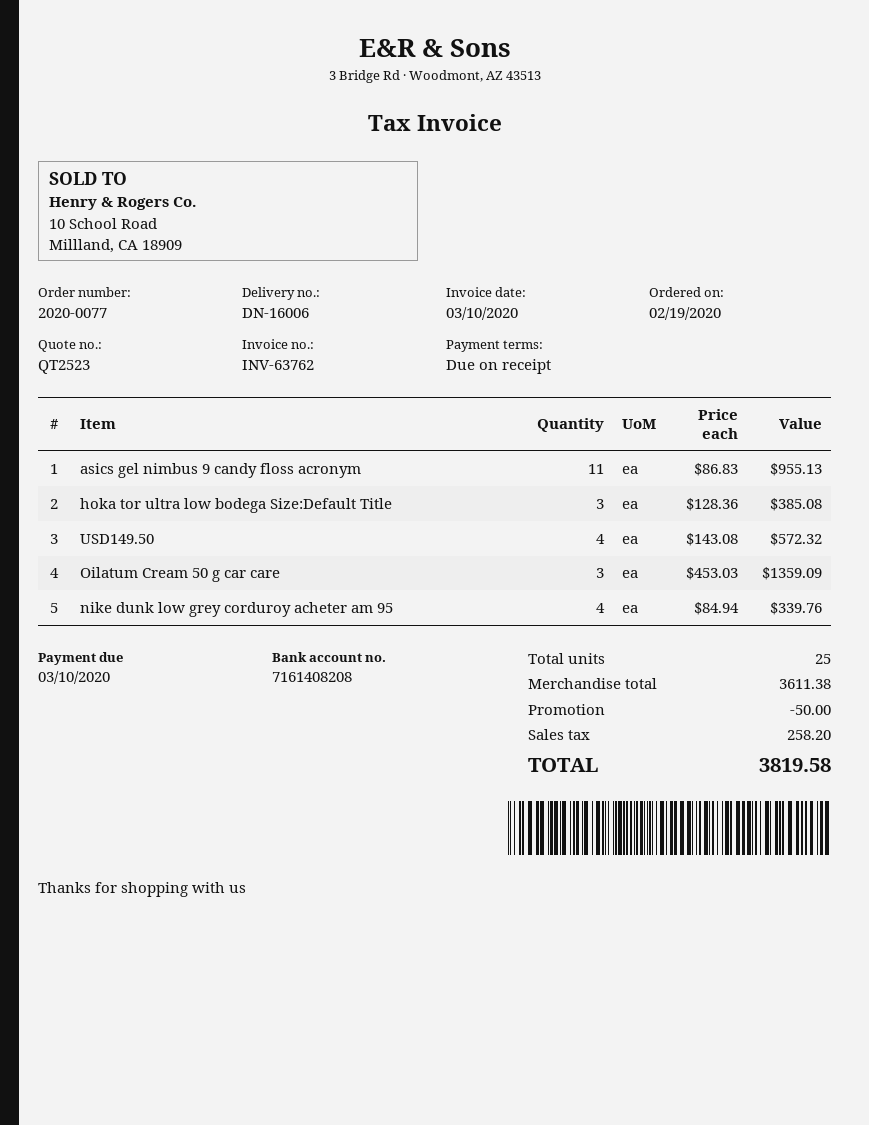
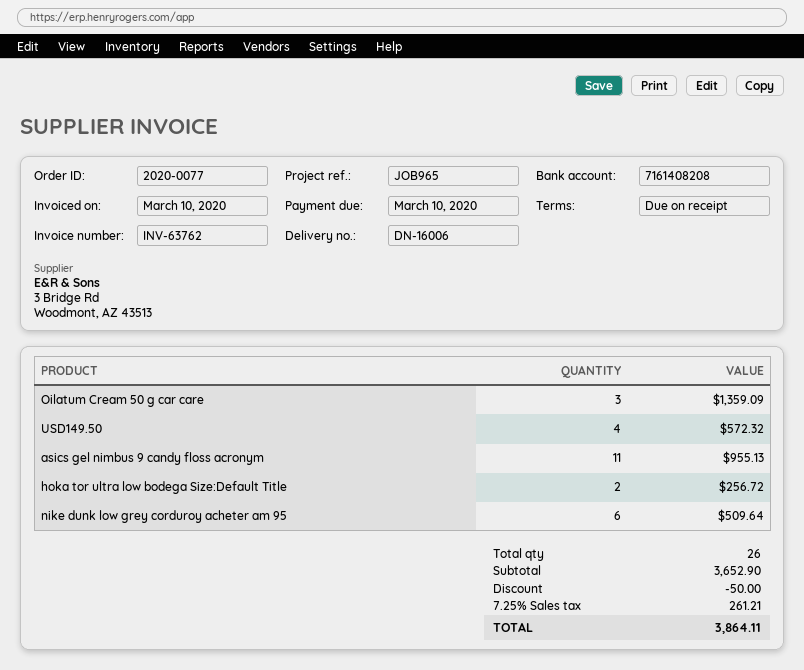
hoka tor ultra low bodega Size:Default Title: 3 for 385.08 -> 2 for 256.72
nike dunk low grey corduroy acheter am 95: 4 for 339.76 -> 6 for 509.64
total quantity: 25 -> 26
subtotal: 3611.38 -> 3652.90
tax: 258.20 -> 261.21
total: 3819.58 -> 3864.11

